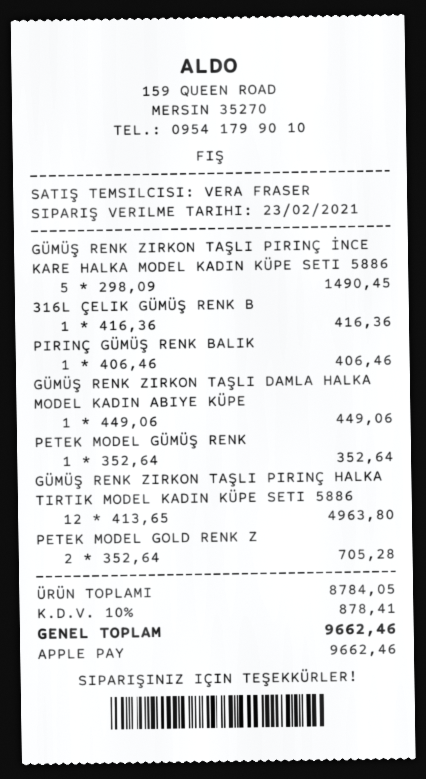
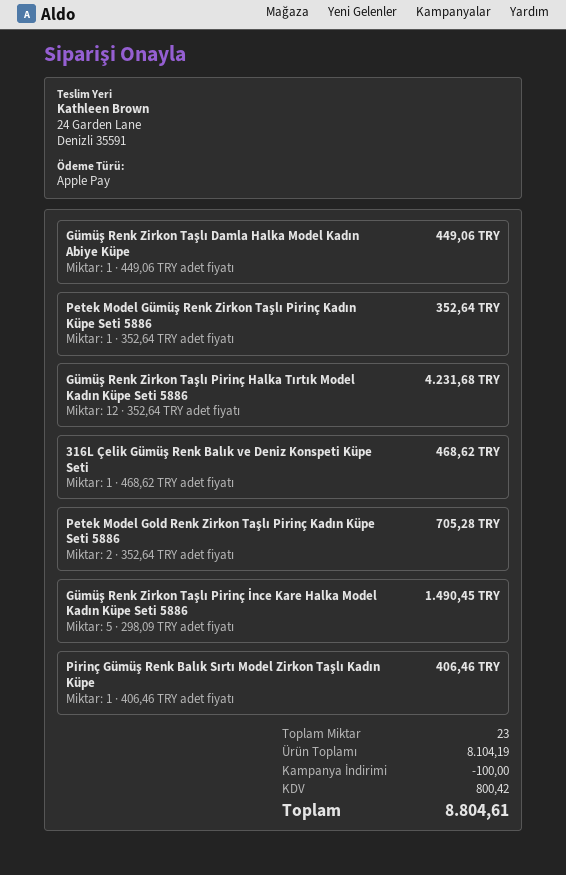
316L ÇELIK GÜMÜŞ RENK B: 1 x 416.36 = 416.36 -> 1 x 468.62 = 468.62
GÜMÜŞ RENK ZIRKON TAŞLI PIRINÇ HALKA TIRTIK MODEL KADIN KÜPE SETI 5886: 12 x 413.65 = 4963.80 -> 12 x 352.64 = 4231.68
subtotal: 8784.05 -> 8104.19
discount: none -> 100.00
tax: 878.41 -> 800.42
total: 9662.46 -> 8804.61

